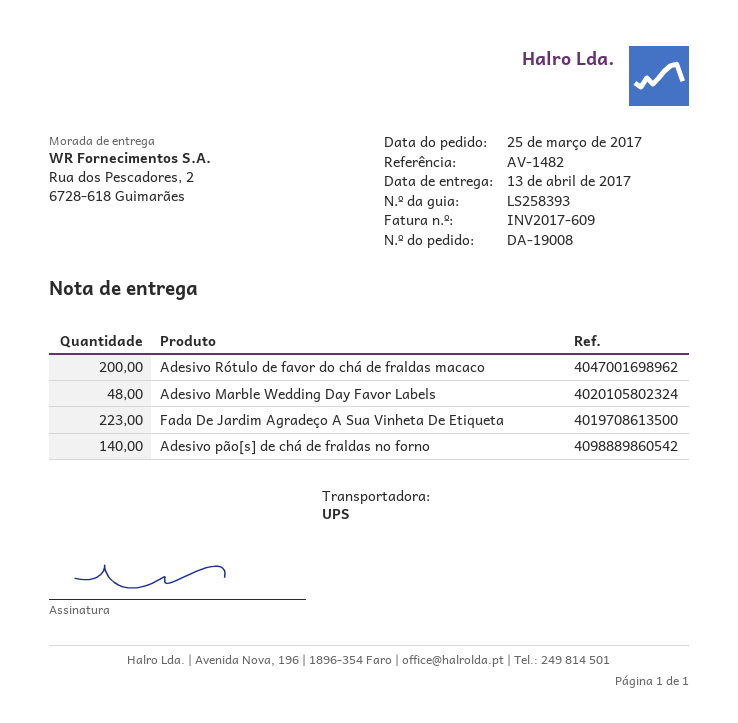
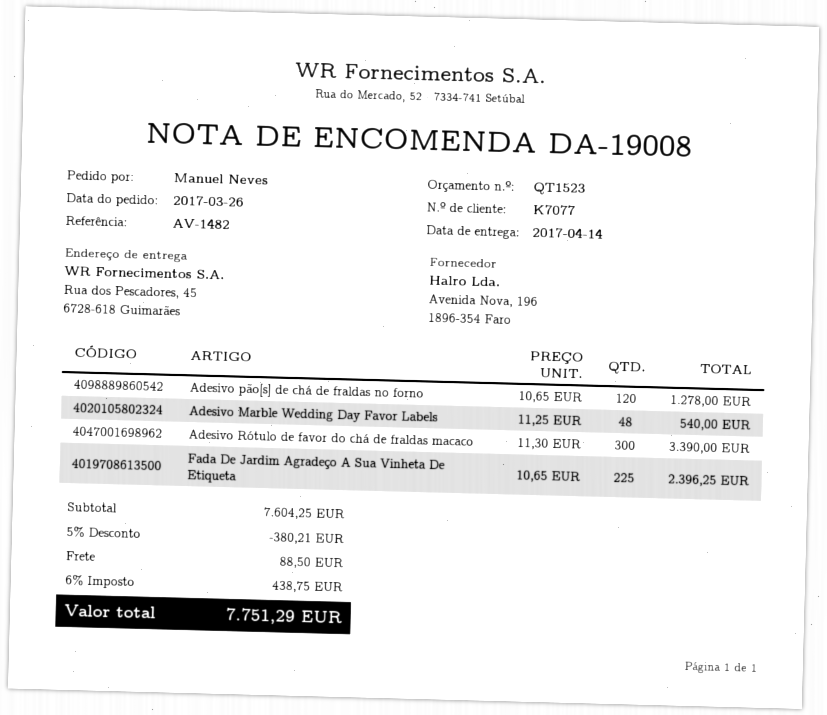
order date: 2017-03-25 -> 2017-03-26
delivery date: 2017-04-13 -> 2017-04-14
ship to: Rua dos Pescadores, 2, 6728-618 Guimarães -> Rua dos Pescadores, 45, 6728-618 Guimarães
Adesivo Rótulo de favor do chá de fraldas macaco: 200 -> 300
Fada De Jardim Agradeço A Sua Vinheta De Etiqueta: 223 -> 225
Adesivo pão[s] de chá de fraldas no forno: 140 -> 120

